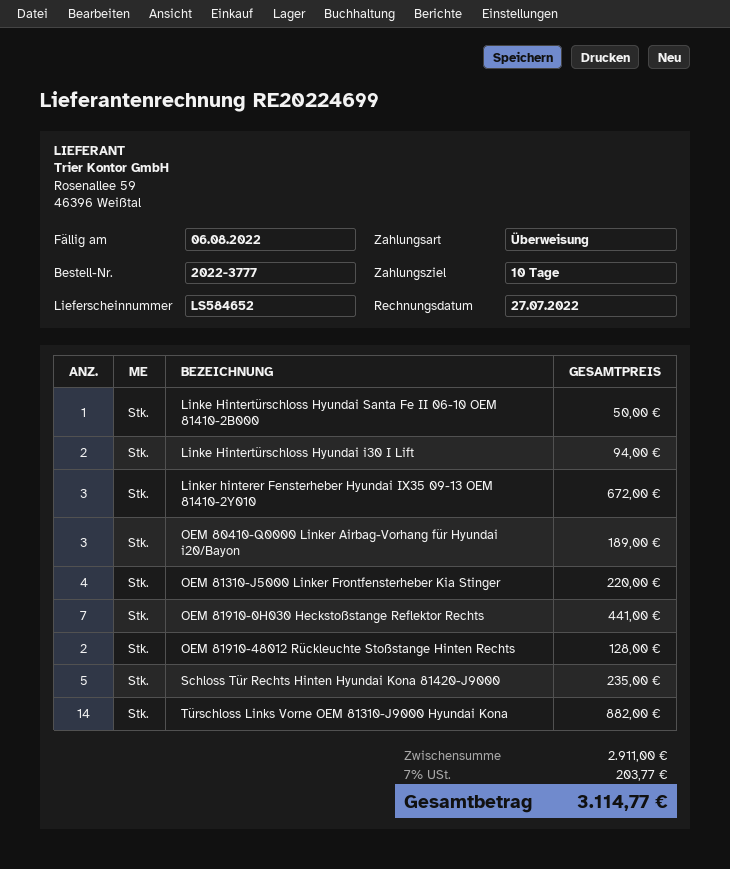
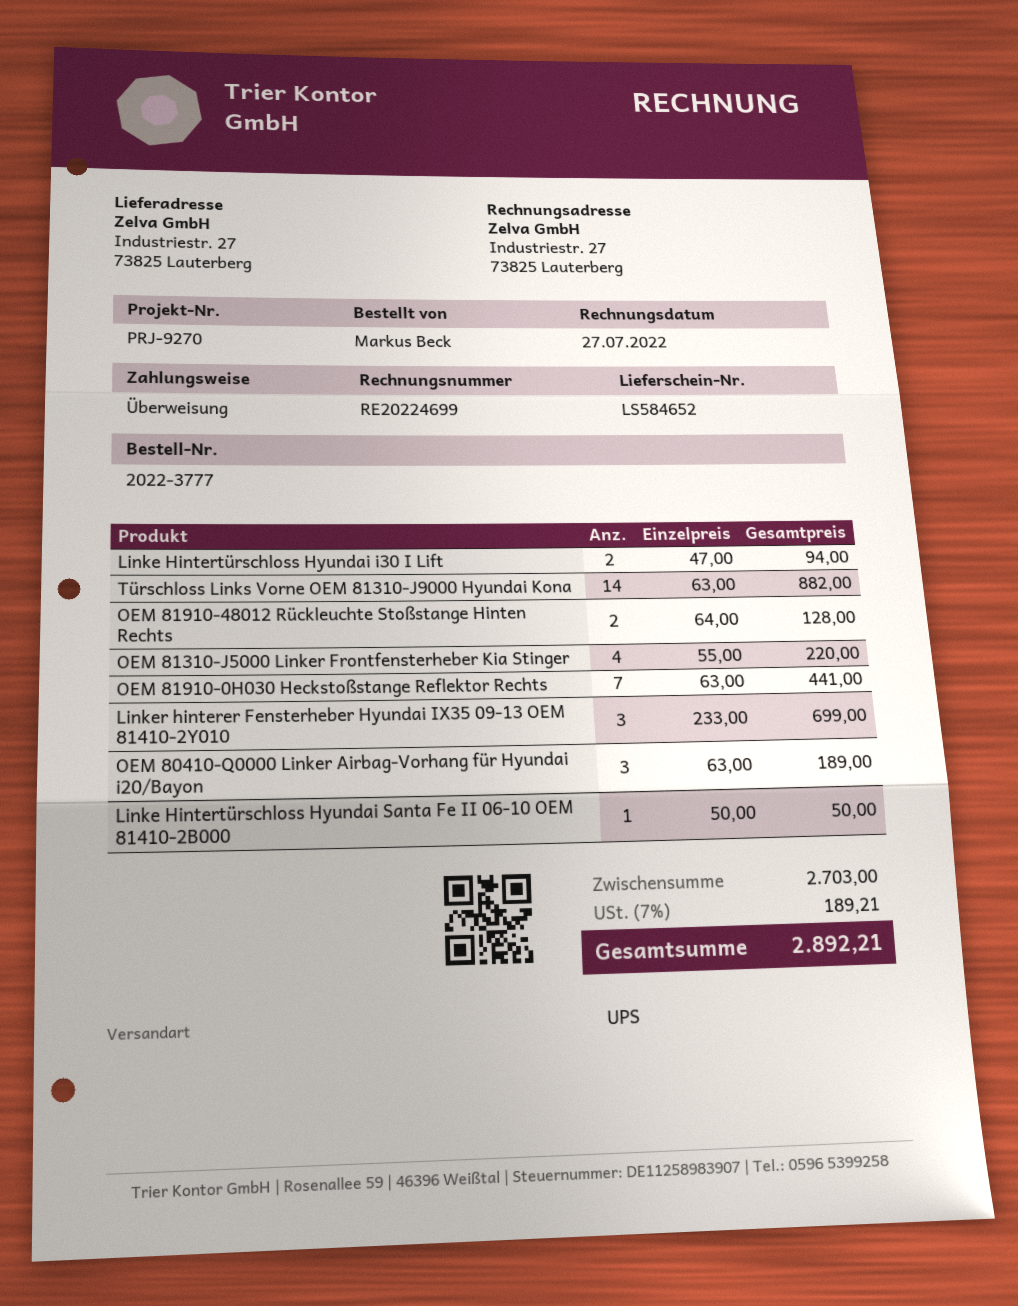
Linker hinterer Fensterheber Hyundai IX35 09-13 OEM 81410-2Y010: 3 for 672.00 -> 3 for 699.00
Schloss Tür Rechts Hinten Hyundai Kona 81420-J9000: 5 for 235.00 -> none
subtotal: 2911.00 -> 2703.00
tax: 7% = 203.77 -> 7% = 189.21
total: 3114.77 -> 2892.21

